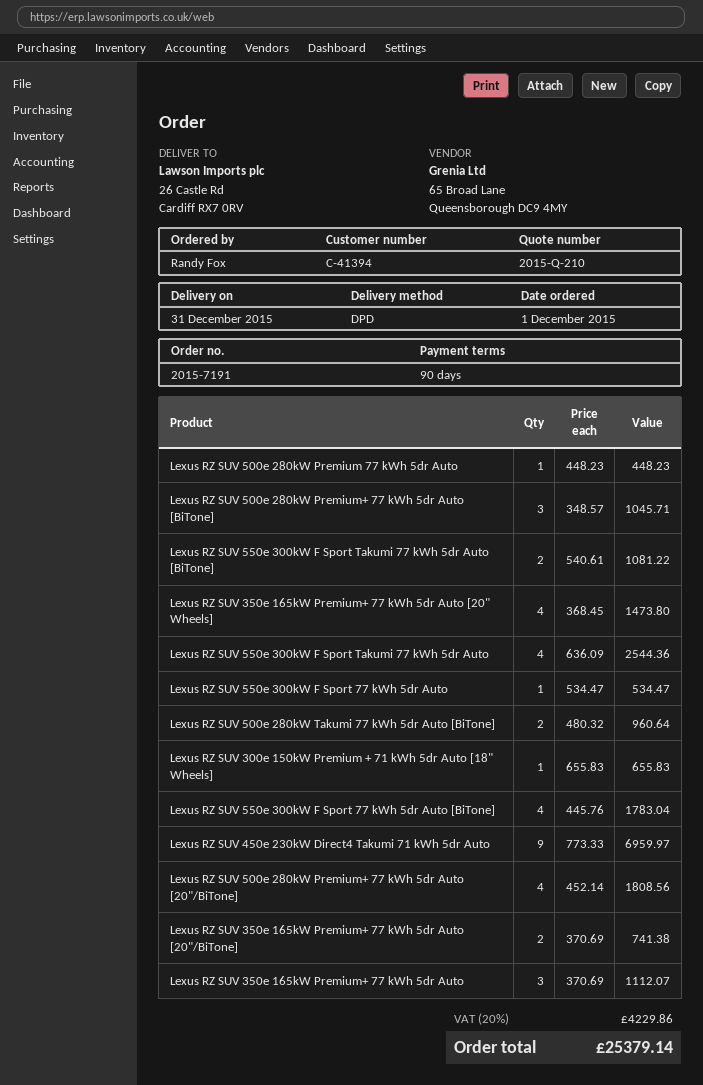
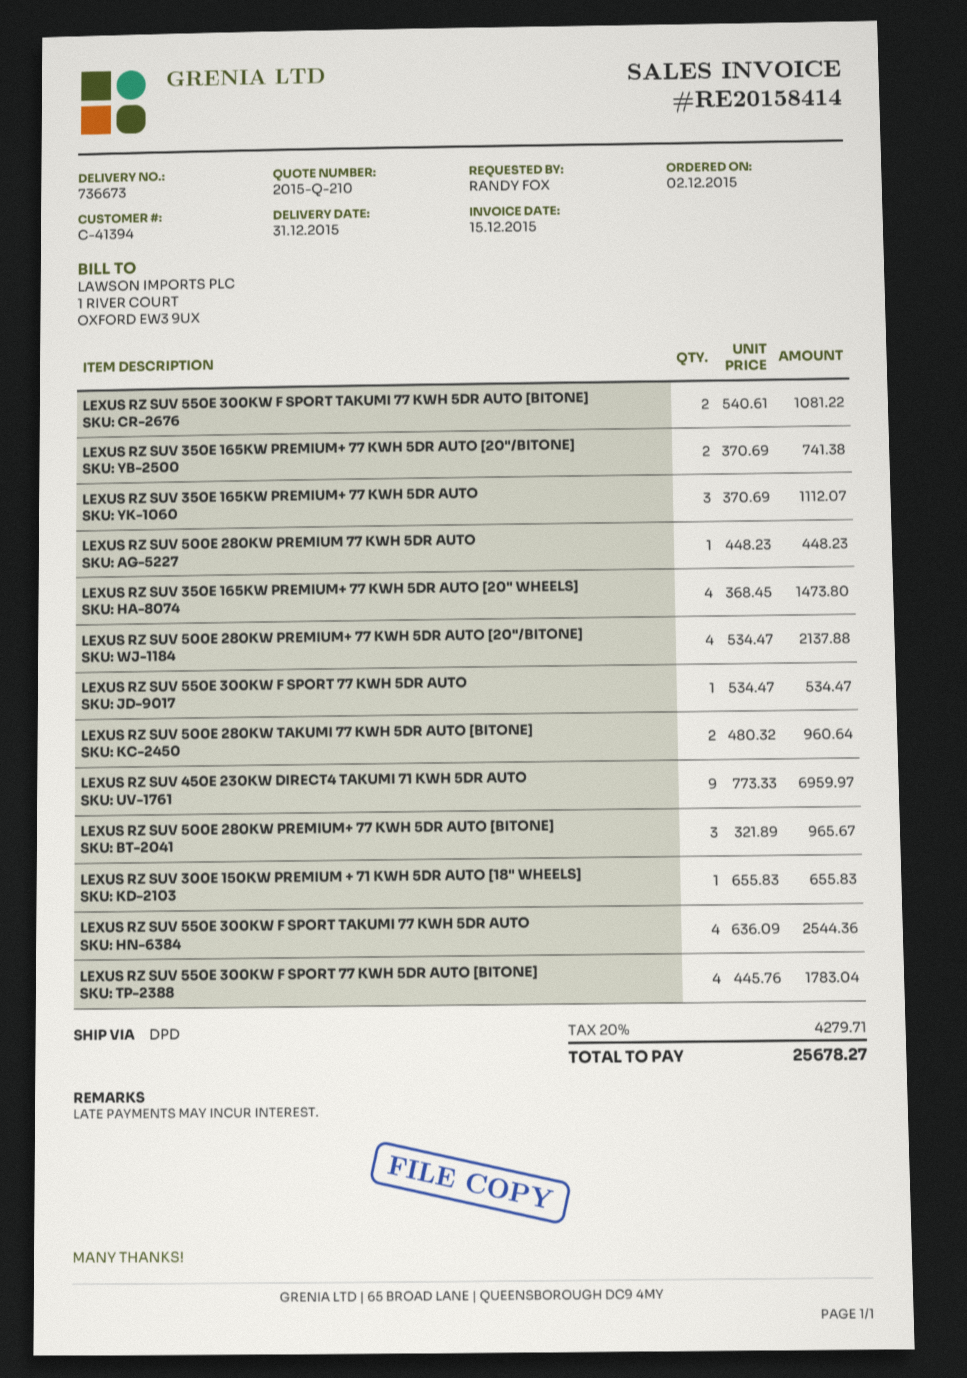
order date: 2015-12-01 -> 2015-12-02
Lexus RZ SUV 500e 280kW Premium+ 77 kWh 5dr Auto [BiTone]: 3 x 348.57 = 1045.71 -> 3 x 321.89 = 965.67
Lexus RZ SUV 500e 280kW Premium+ 77 kWh 5dr Auto [20"/BiTone]: 4 x 452.14 = 1808.56 -> 4 x 534.47 = 2137.88
tax: 20% = 4229.86 -> 20% = 4279.71
total: 25379.14 -> 25678.27

